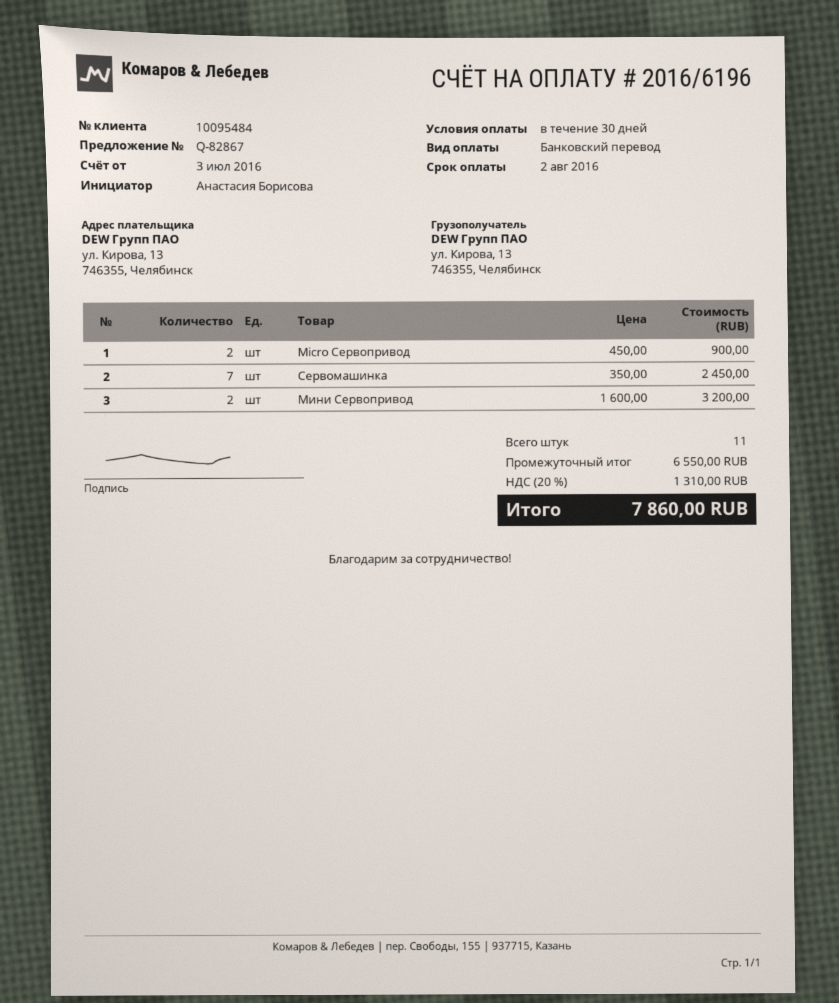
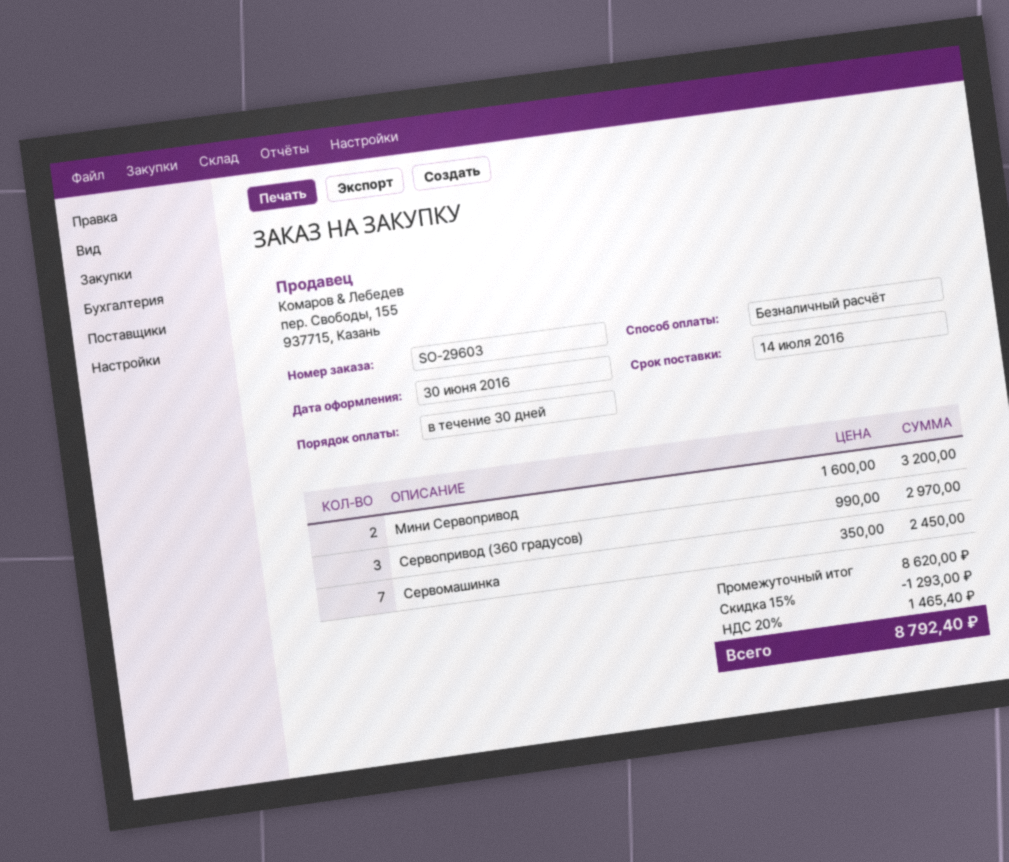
Micro Сервопривод: 2 x 450.00 = 900.00 -> none
Сервопривод (360 градусов): none -> 3 x 990.00 = 2970.00
subtotal: 6550.00 -> 8620.00
discount: none -> 15% = 1293.00
tax: 20% = 1310.00 -> 20% = 1465.40
total: 7860.00 -> 8792.40

